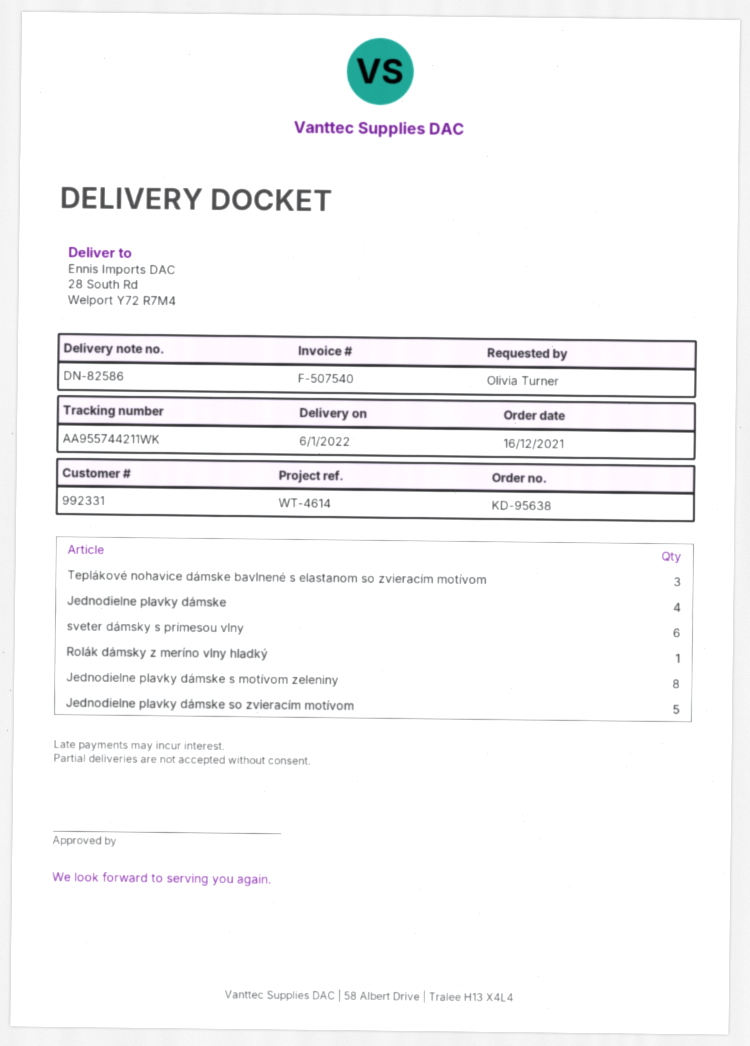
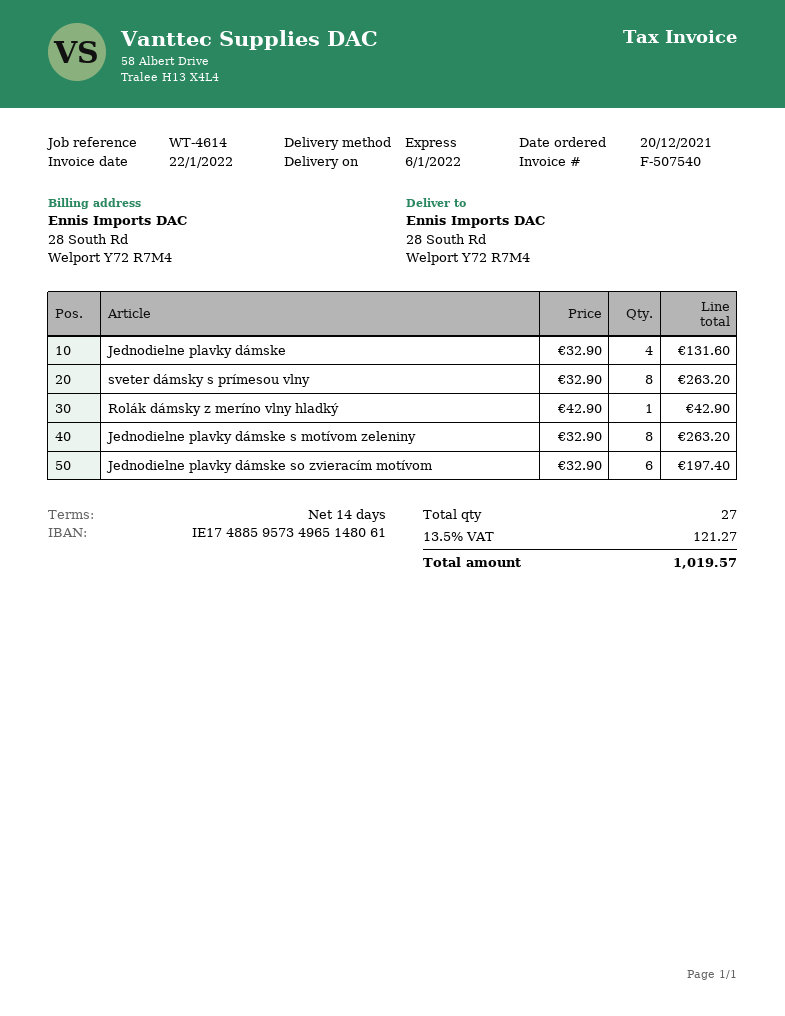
order date: 2021-12-16 -> 2021-12-20
Teplákové nohavice dámske bavlnené s elastanom so zvieracím motívom: 3 -> none
sveter dámsky s prímesou vlny: 6 -> 8
Jednodielne plavky dámske so zvieracím motívom: 5 -> 6

